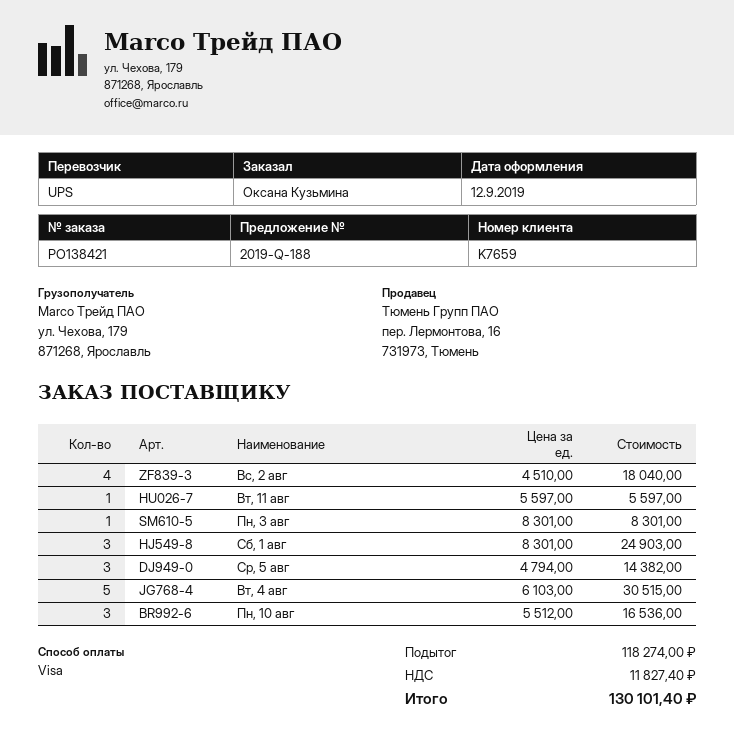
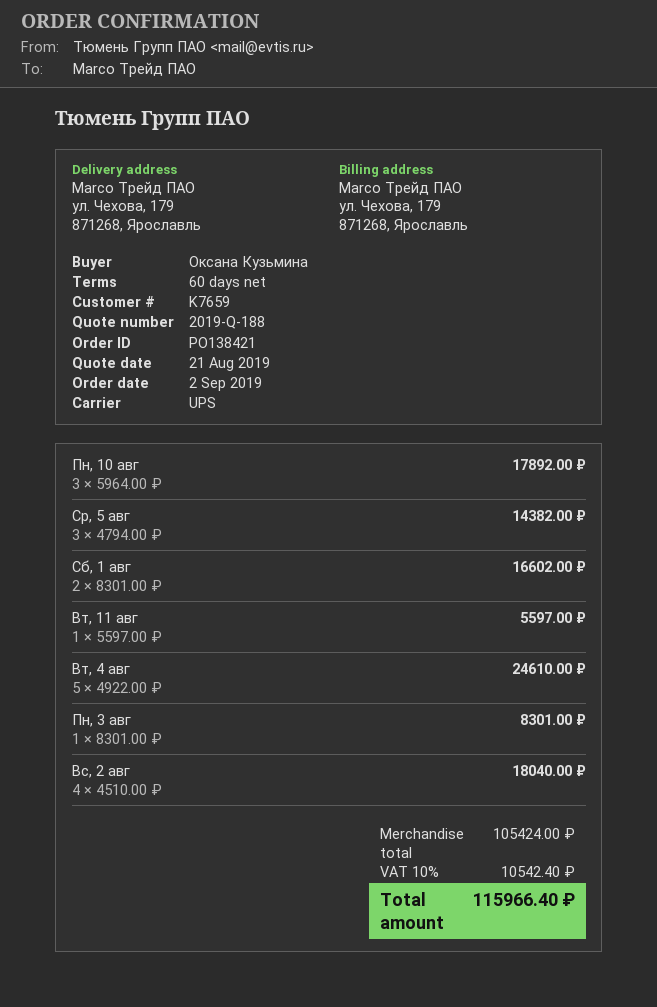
order date: 2019-09-12 -> 2019-09-02
Сб, 1 авг: 3 x 8301.00 = 24903.00 -> 2 x 8301.00 = 16602.00
Вт, 4 авг: 5 x 6103.00 = 30515.00 -> 5 x 4922.00 = 24610.00
Пн, 10 авг: 3 x 5512.00 = 16536.00 -> 3 x 5964.00 = 17892.00
subtotal: 118274.00 -> 105424.00
tax: 11827.40 -> 10542.40
total: 130101.40 -> 115966.40

